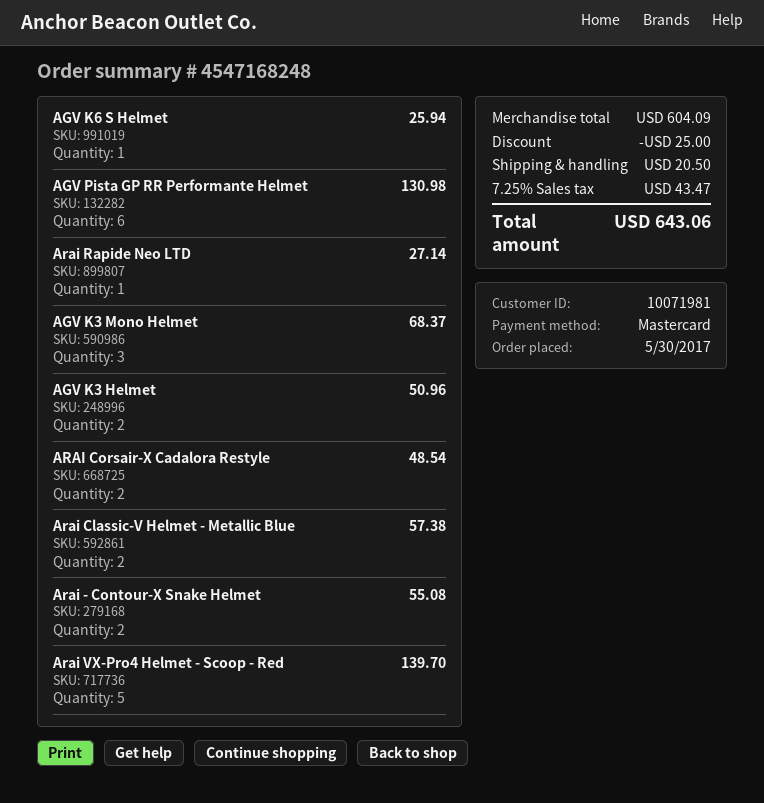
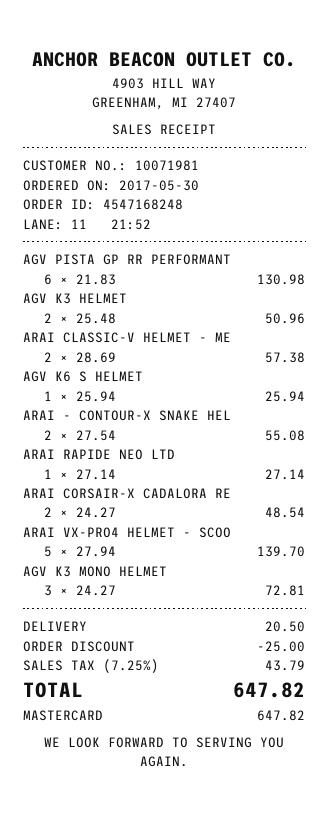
AGV K3 Mono Helmet: 3 for 68.37 -> 3 for 72.81
tax: 7.25% = 43.47 -> 7.25% = 43.79
total: 643.06 -> 647.82

